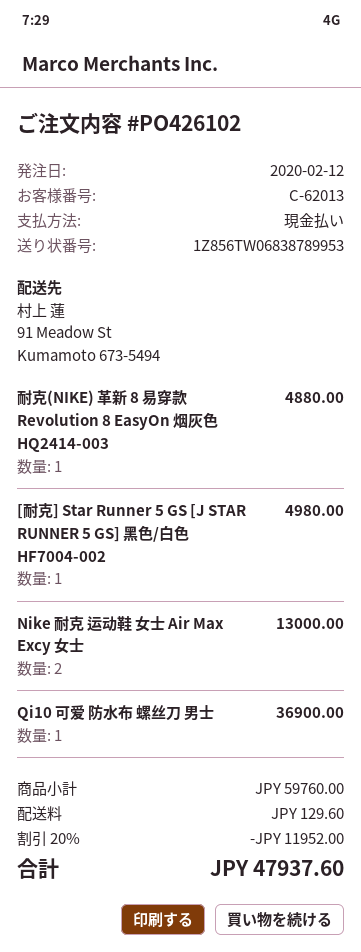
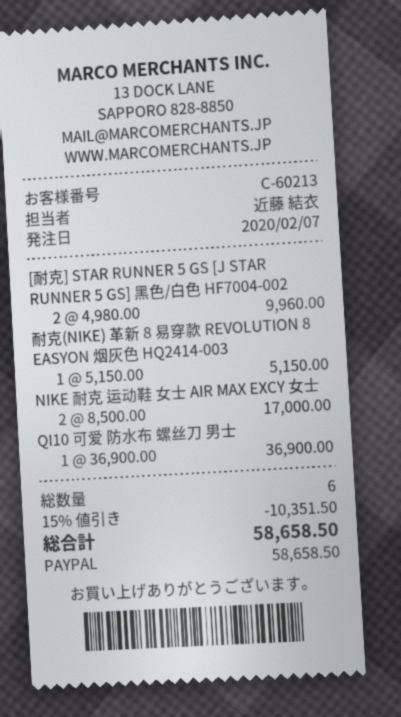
order date: 2020-02-12 -> 2020-02-07
customer number: C-62013 -> C-60213
payment method: cash -> PayPal
耐克(NIKE) 革新 8 易穿款 Revolution 8 EasyOn 烟灰色 HQ2414-003: 1 for 4880.00 -> 1 for 5150.00
[耐克] Star Runner 5 GS [J STAR RUNNER 5 GS] 黑色/白色 HF7004-002: 1 for 4980.00 -> 2 for 9960.00
Nike 耐克 运动鞋 女士 Air Max Excy 女士: 2 for 13000.00 -> 2 for 17000.00
discount: 20% = 11952.00 -> 15% = 10351.50
shipping: 129.60 -> none
total: 47937.60 -> 58658.50

